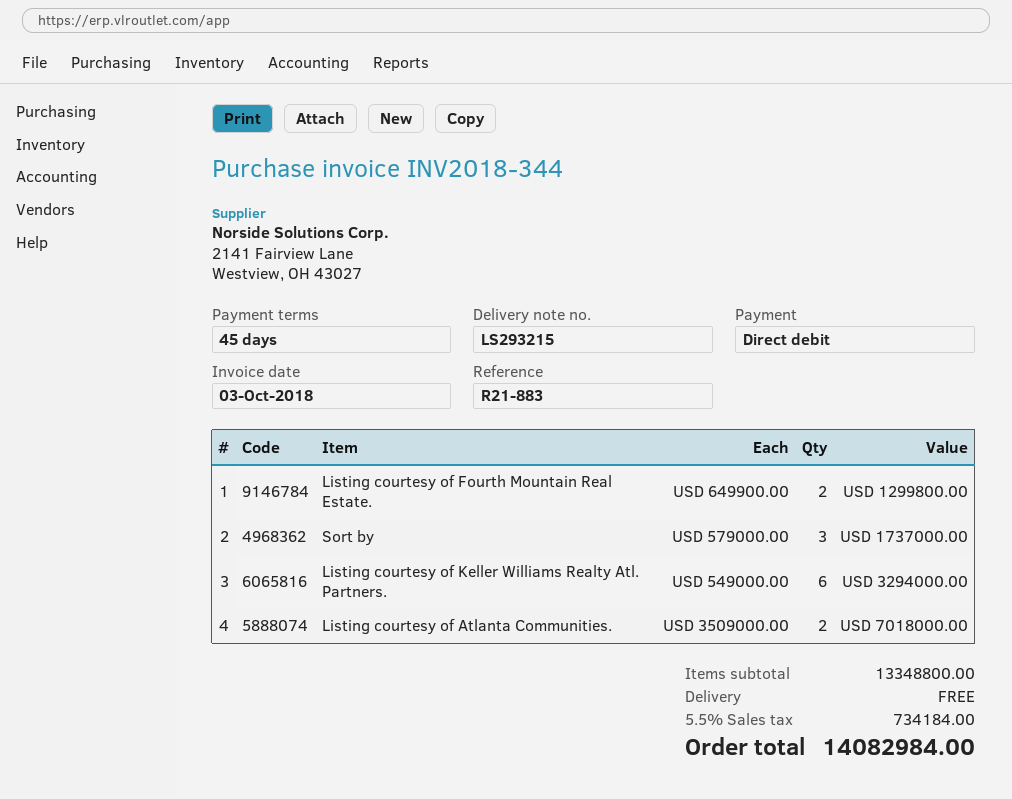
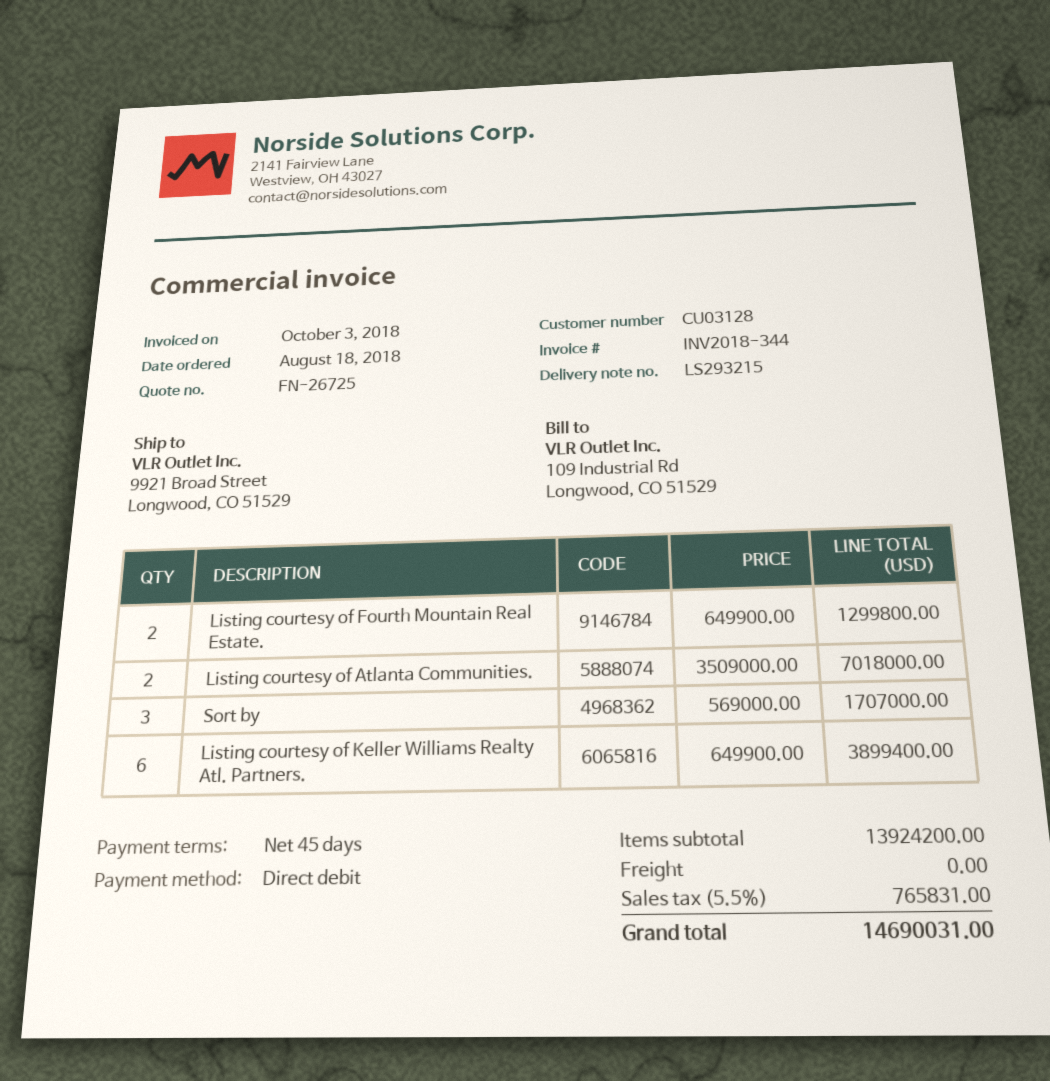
Sort by: 3 x 579000.00 = 1737000.00 -> 3 x 569000.00 = 1707000.00
Listing courtesy of Keller Williams Realty Atl. Partners.: 6 x 549000.00 = 3294000.00 -> 6 x 649900.00 = 3899400.00
subtotal: 13348800.00 -> 13924200.00
tax: 5.5% = 734184.00 -> 5.5% = 765831.00
total: 14082984.00 -> 14690031.00

